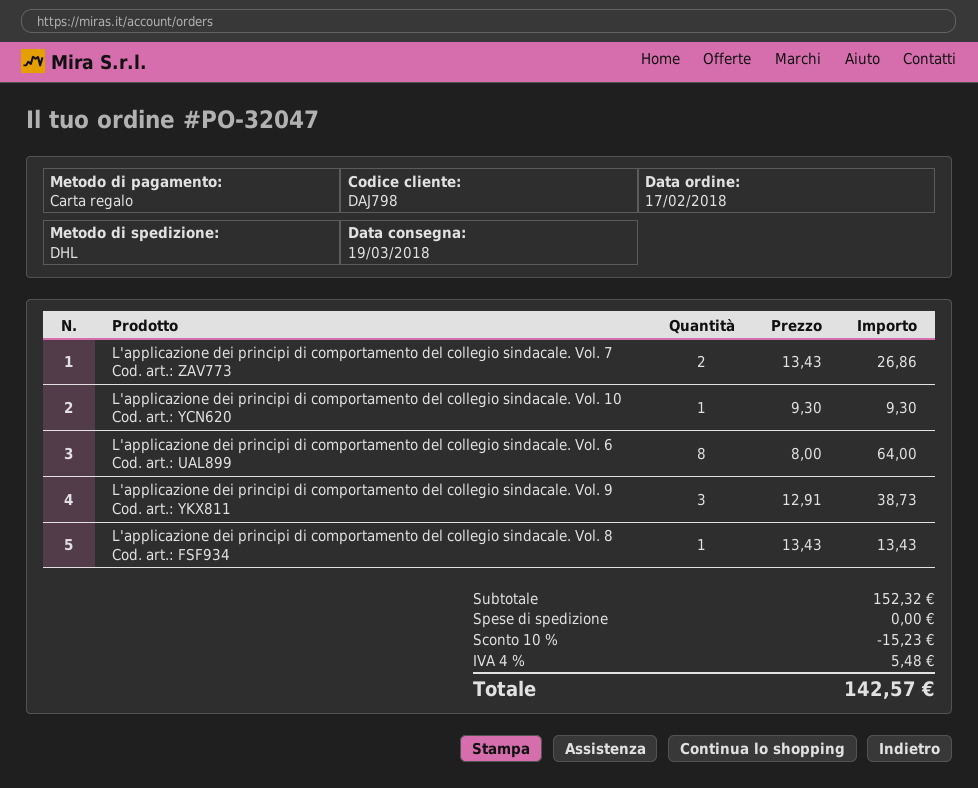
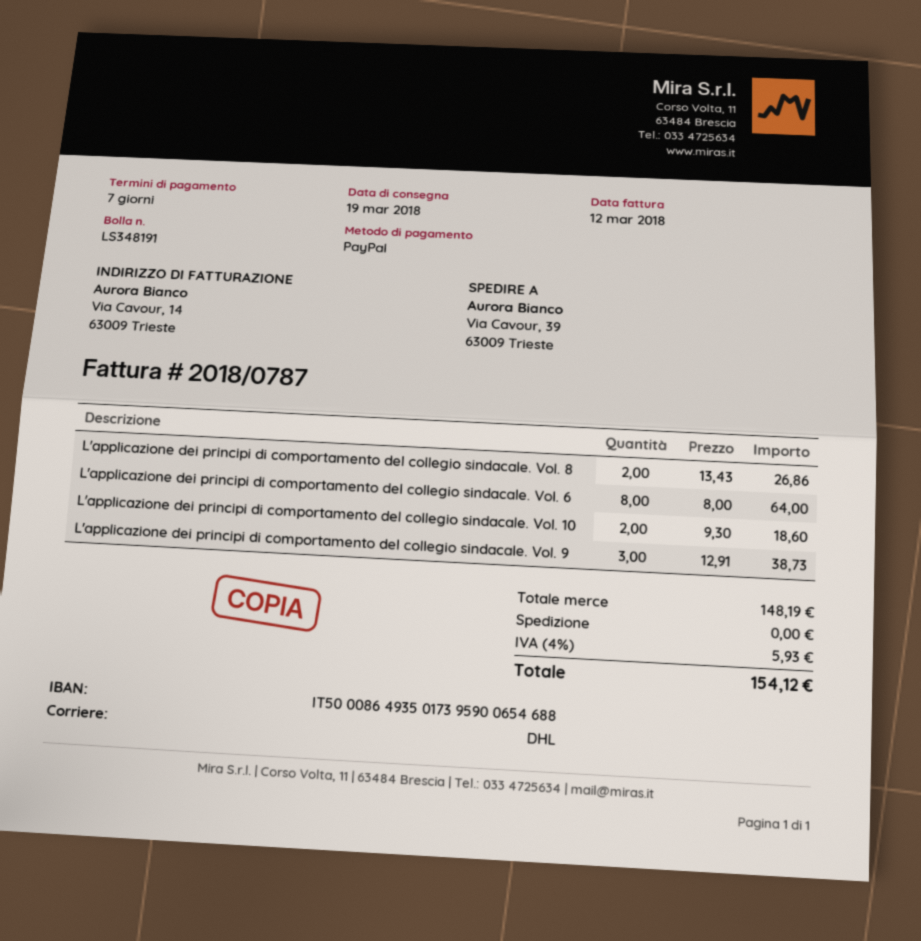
payment method: gift card -> PayPal
L'applicazione dei principi di comportamento del collegio sindacale. Vol. 7: 2 x 13.43 = 26.86 -> none
L'applicazione dei principi di comportamento del collegio sindacale. Vol. 10: 1 x 9.30 = 9.30 -> 2 x 9.30 = 18.60
L'applicazione dei principi di comportamento del collegio sindacale. Vol. 8: 1 x 13.43 = 13.43 -> 2 x 13.43 = 26.86
subtotal: 152.32 -> 148.19
discount: 10% = 15.23 -> none
tax: 4% = 5.48 -> 4% = 5.93
total: 142.57 -> 154.12

